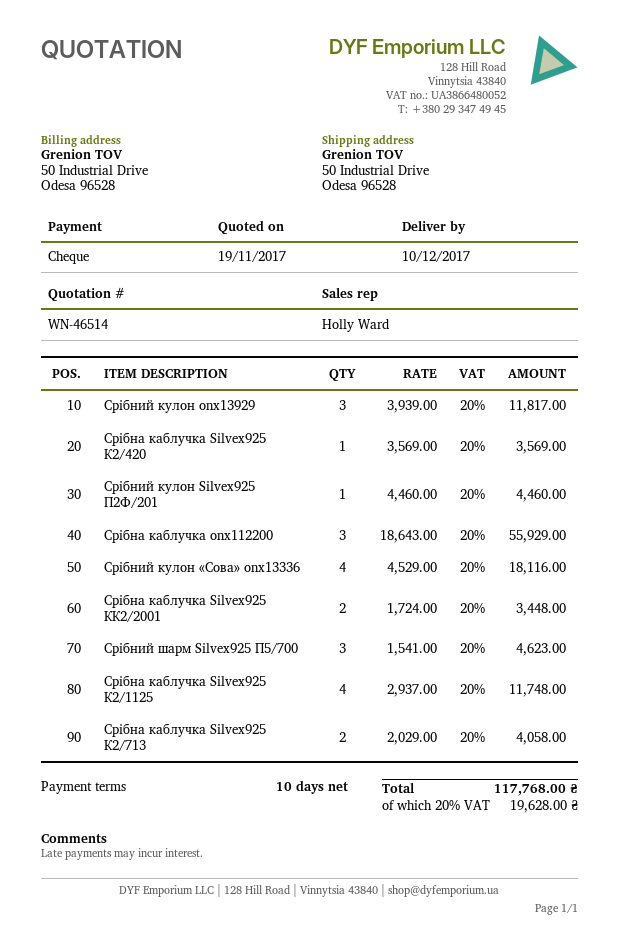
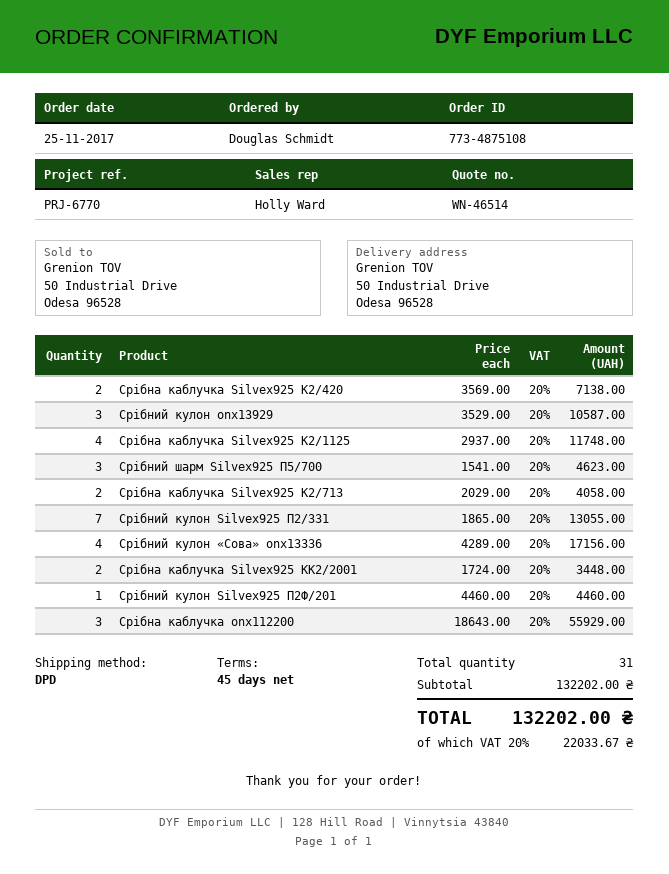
payment terms: 10 days -> 45 days
Срібний кулон onx13929: 3 x 3939.00 = 11817.00 -> 3 x 3529.00 = 10587.00
Срібна каблучка Silvex925 К2/420: 1 x 3569.00 = 3569.00 -> 2 x 3569.00 = 7138.00
Срібний кулон «Сова» onx13336: 4 x 4529.00 = 18116.00 -> 4 x 4289.00 = 17156.00
Срібний кулон Silvex925 П2/331: none -> 7 x 1865.00 = 13055.00
tax: 20% = 19628.00 -> 20% = 22033.67
total: 117768.00 -> 132202.00

